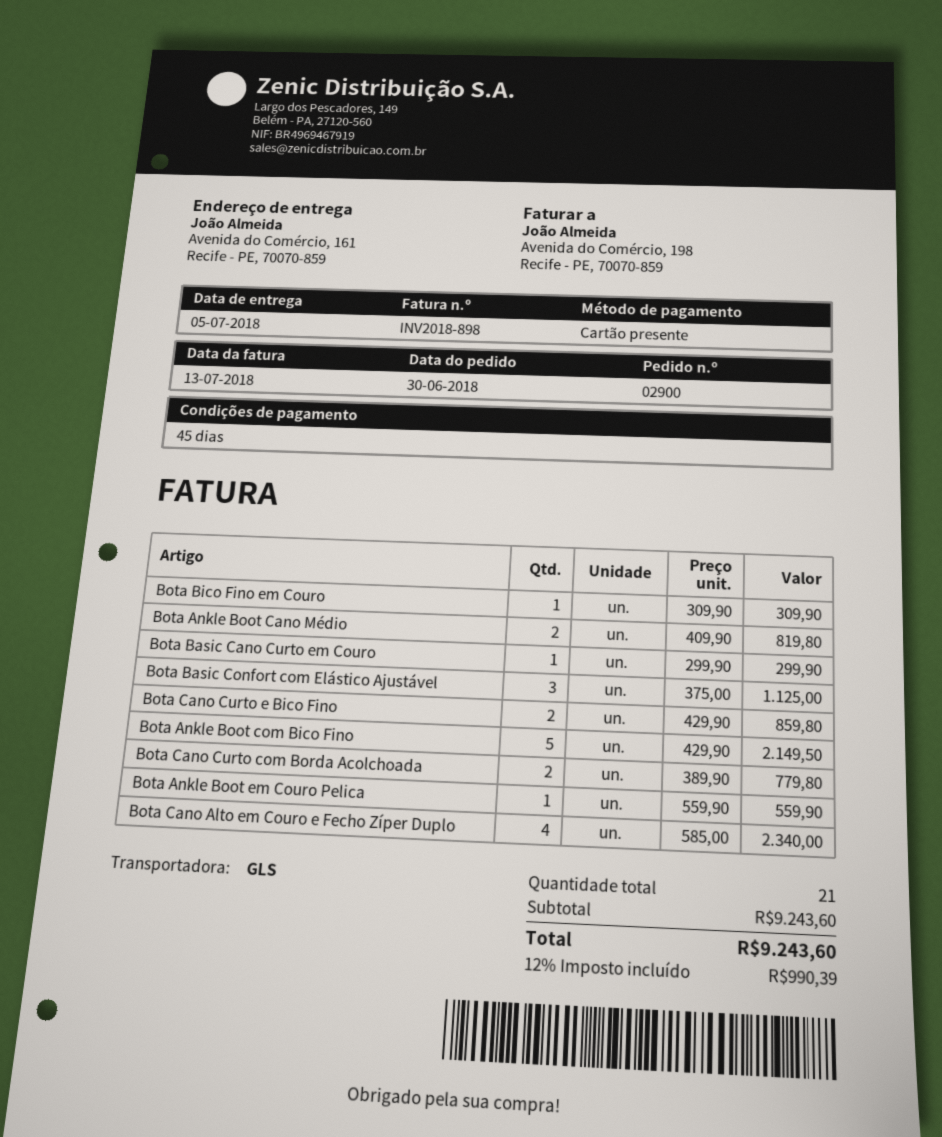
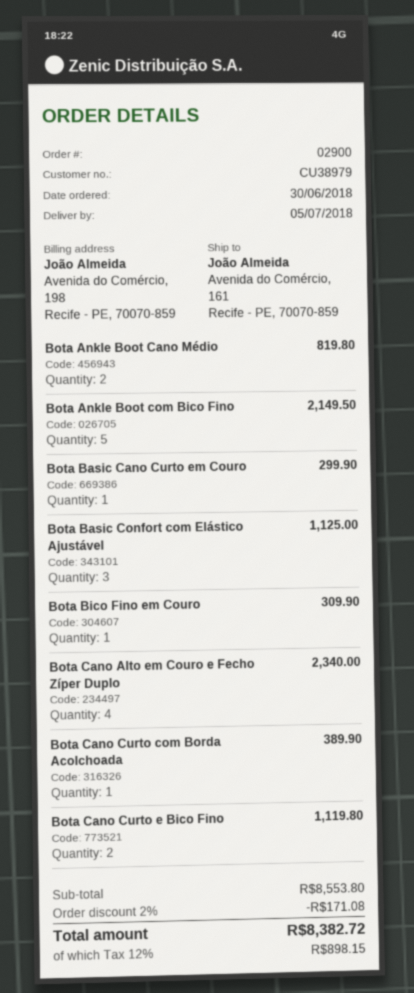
Bota Cano Curto e Bico Fino: 2 for 859.80 -> 2 for 1119.80
Bota Cano Curto com Borda Acolchoada: 2 for 779.80 -> 1 for 389.90
Bota Ankle Boot em Couro Pelica: 1 for 559.90 -> none
subtotal: 9243.60 -> 8553.80
discount: none -> 2% = 171.08
tax: 12% = 990.39 -> 12% = 898.15
total: 9243.60 -> 8382.72

